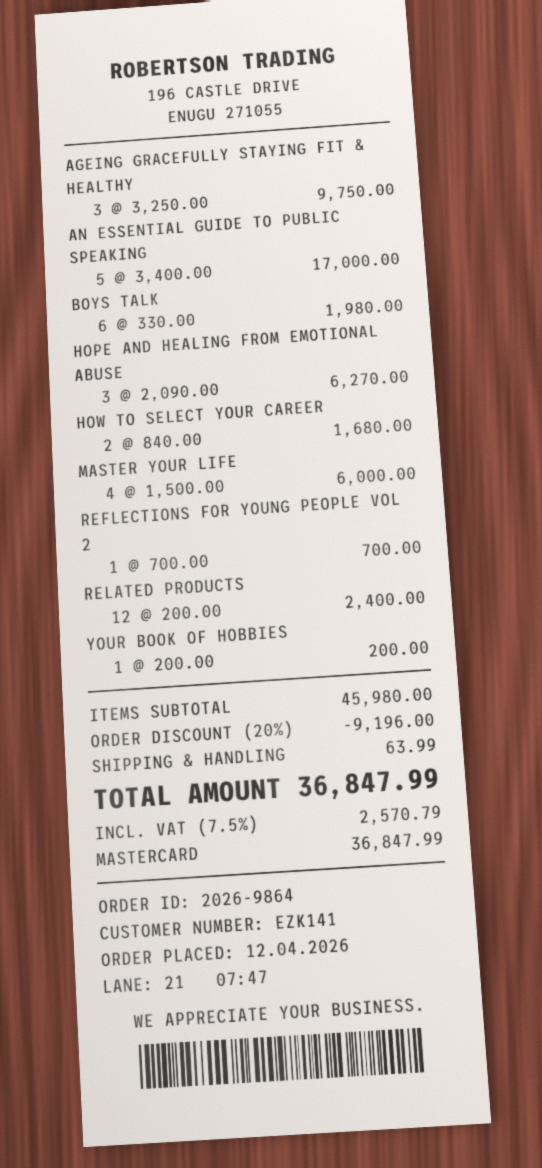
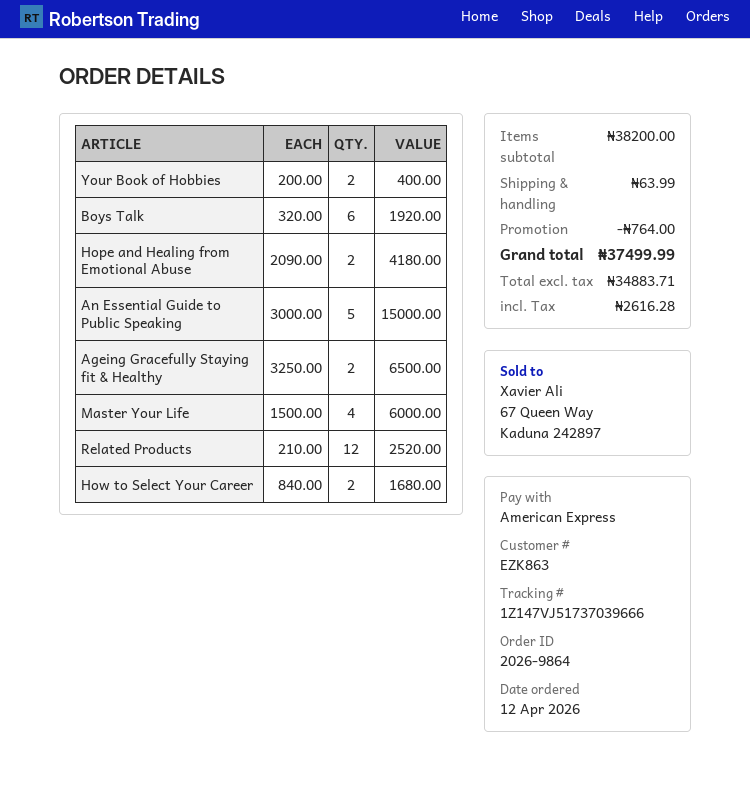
customer number: EZK141 -> EZK863
payment method: Mastercard -> American Express
AGEING GRACEFULLY STAYING FIT & HEALTHY: 3 x 3250.00 = 9750.00 -> 2 x 3250.00 = 6500.00
AN ESSENTIAL GUIDE TO PUBLIC SPEAKING: 5 x 3400.00 = 17000.00 -> 5 x 3000.00 = 15000.00
BOYS TALK: 6 x 330.00 = 1980.00 -> 6 x 320.00 = 1920.00
HOPE AND HEALING FROM EMOTIONAL ABUSE: 3 x 2090.00 = 6270.00 -> 2 x 2090.00 = 4180.00
REFLECTIONS FOR YOUNG PEOPLE VOL 2: 1 x 700.00 = 700.00 -> none
RELATED PRODUCTS: 12 x 200.00 = 2400.00 -> 12 x 210.00 = 2520.00
YOUR BOOK OF HOBBIES: 1 x 200.00 = 200.00 -> 2 x 200.00 = 400.00
subtotal: 45980.00 -> 38200.00
discount: 9196.00 -> 764.00
tax: 2570.79 -> 2616.28
total: 36847.99 -> 37499.99

